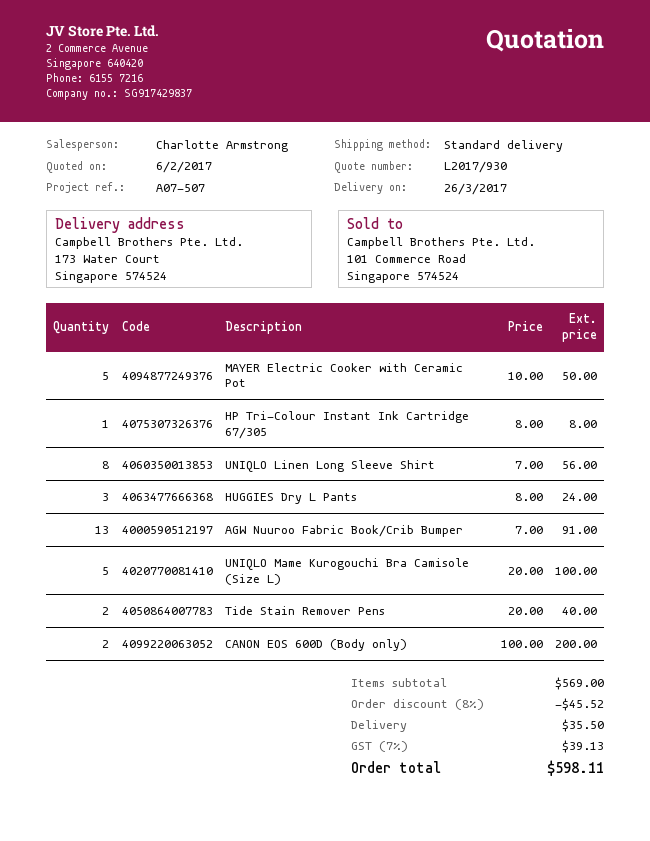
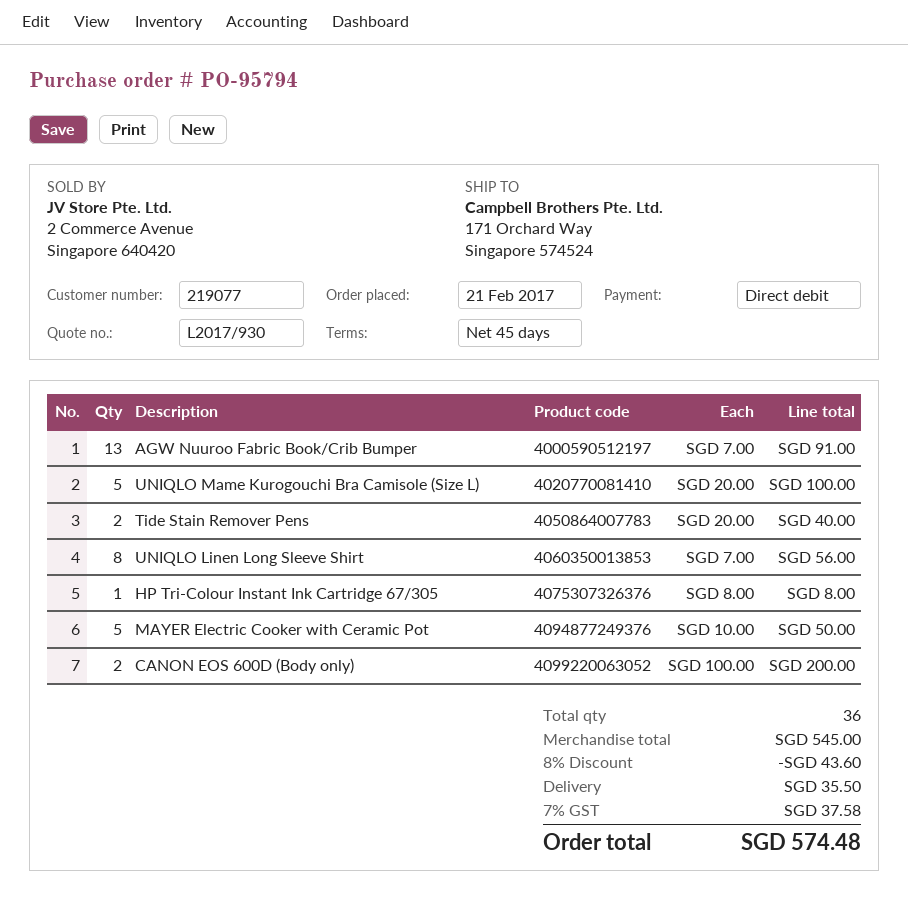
ship to: 173 Water Court, Singapore 574524 -> 171 Orchard Way, Singapore 574524
HUGGIES Dry L Pants: 3 x 8.00 = 24.00 -> none
subtotal: 569.00 -> 545.00
discount: 8% = 45.52 -> 8% = 43.60
tax: 7% = 39.13 -> 7% = 37.58
total: 598.11 -> 574.48

